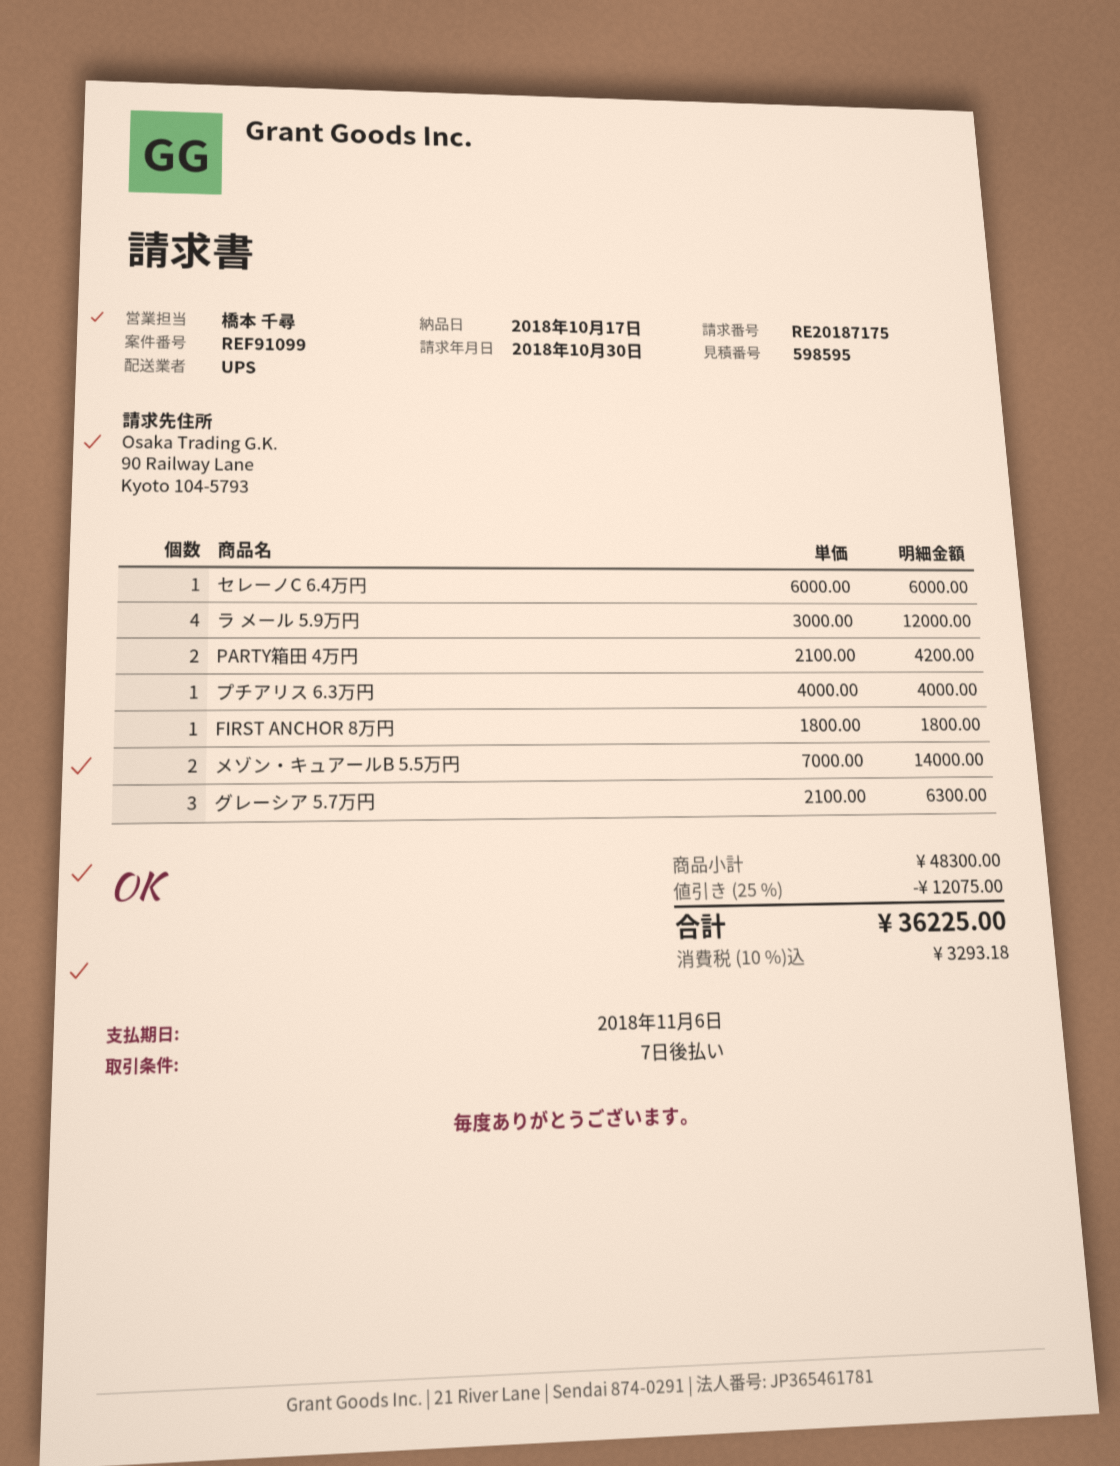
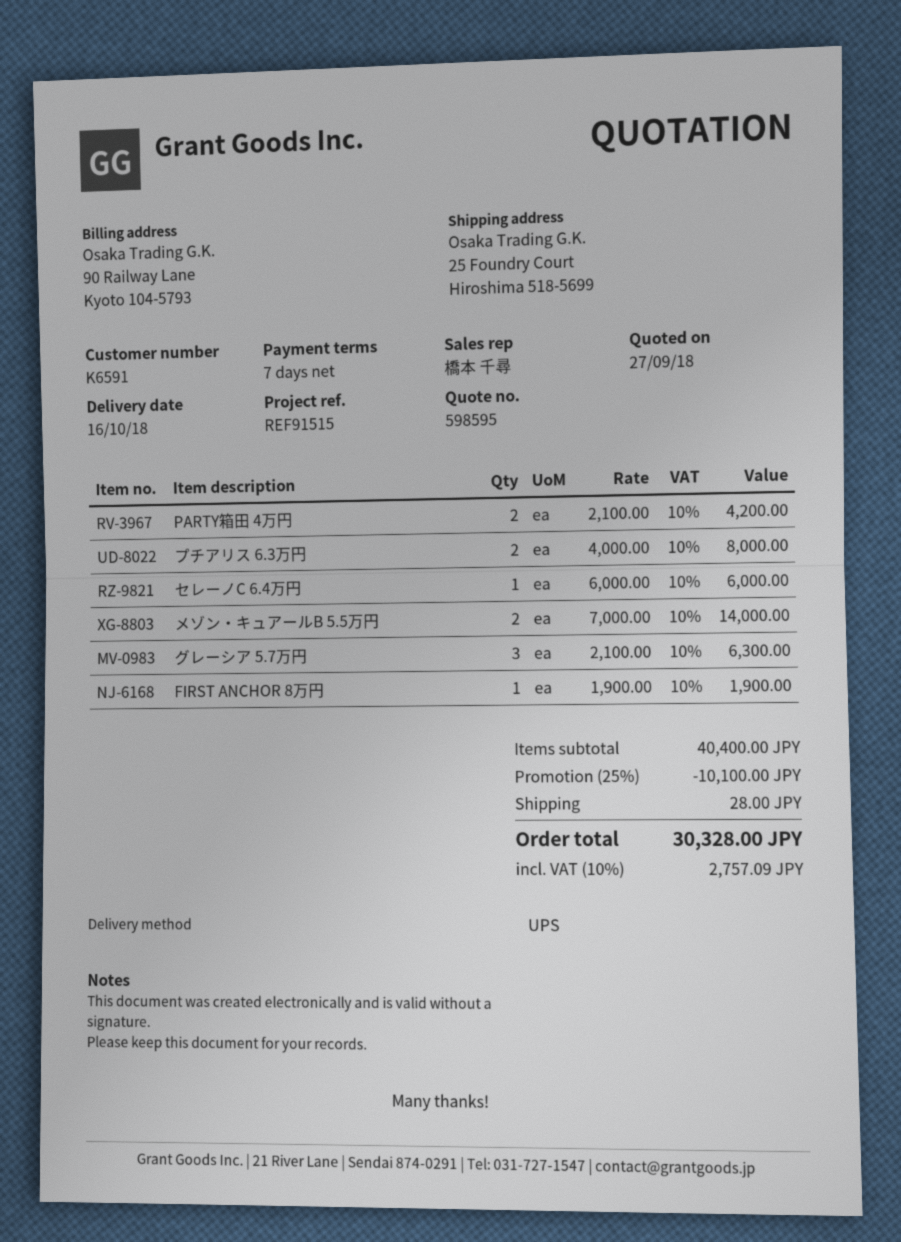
delivery date: 2018-10-17 -> 2018-10-16
reference: REF91099 -> REF91515
ラ メール 5.9万円: 4 x 3000.00 = 12000.00 -> none
プチアリス 6.3万円: 1 x 4000.00 = 4000.00 -> 2 x 4000.00 = 8000.00
FIRST ANCHOR 8万円: 1 x 1800.00 = 1800.00 -> 1 x 1900.00 = 1900.00
subtotal: 48300.00 -> 40400.00
discount: 25% = 12075.00 -> 25% = 10100.00
shipping: none -> 28.00
tax: 10% = 3293.18 -> 10% = 2757.09
total: 36225.00 -> 30328.00

